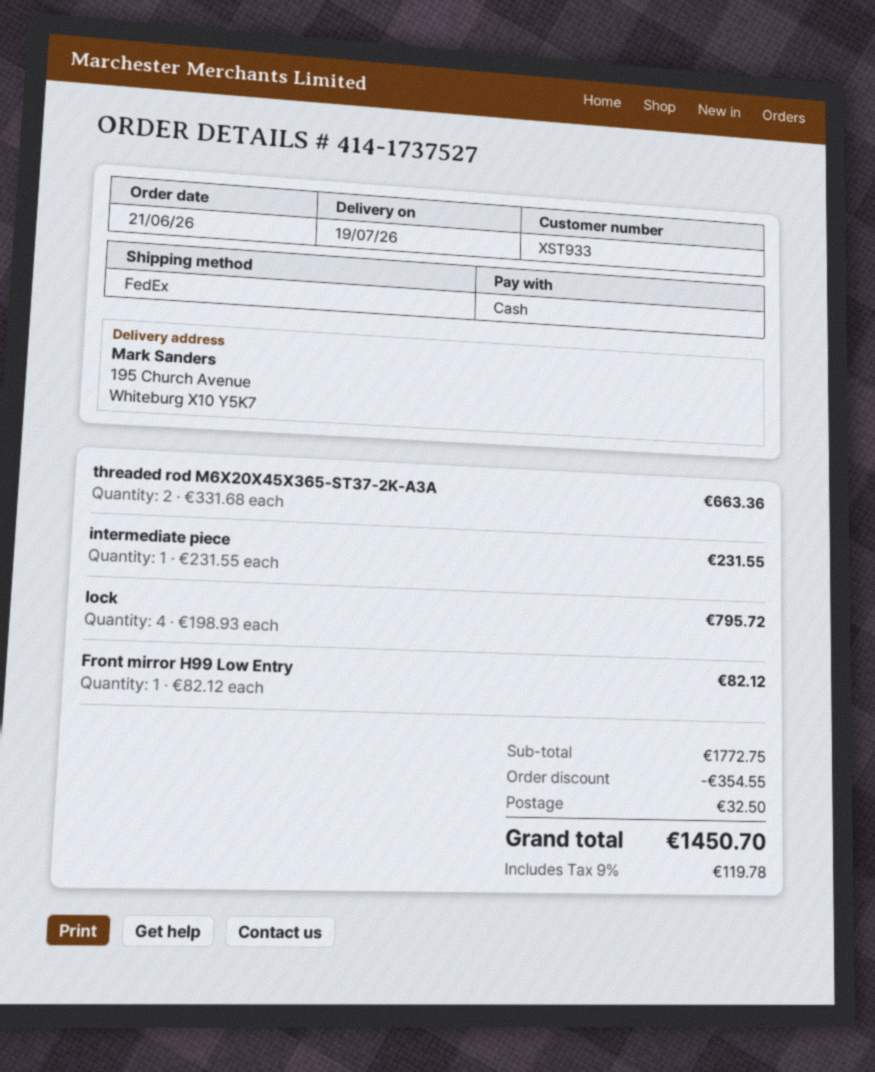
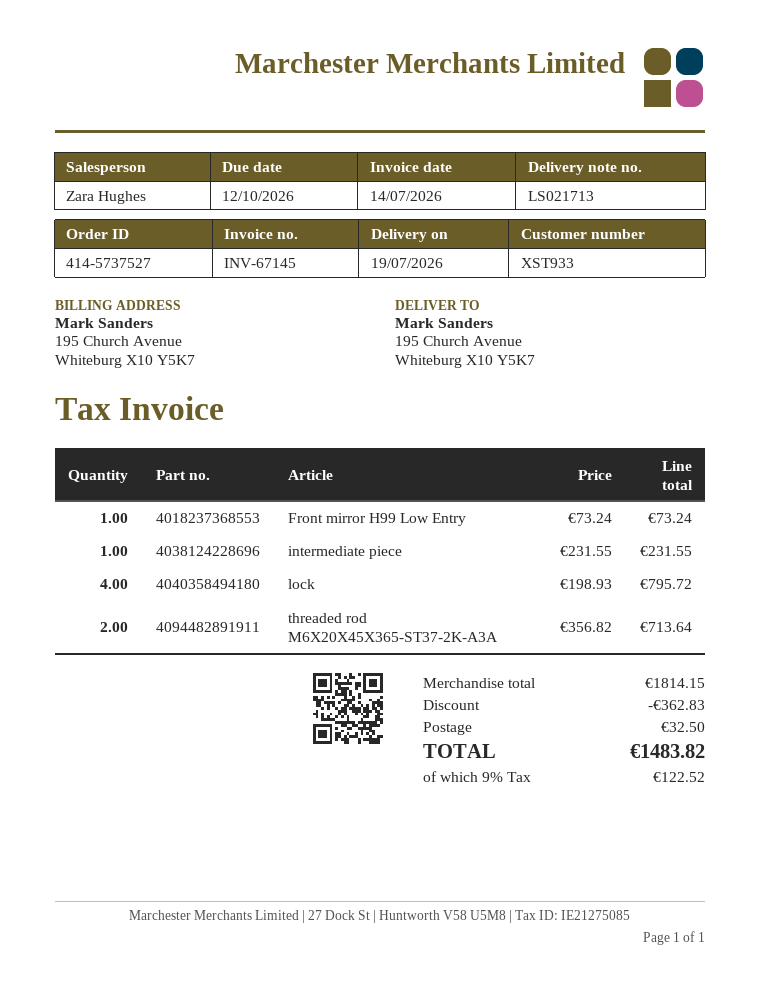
order number: 414-1737527 -> 414-5737527
threaded rod M6X20X45X365-ST37-2K-A3A: 2 x 331.68 = 663.36 -> 2 x 356.82 = 713.64
Front mirror H99 Low Entry: 1 x 82.12 = 82.12 -> 1 x 73.24 = 73.24
subtotal: 1772.75 -> 1814.15
discount: 354.55 -> 362.83
tax: 9% = 119.78 -> 9% = 122.52
total: 1450.70 -> 1483.82

